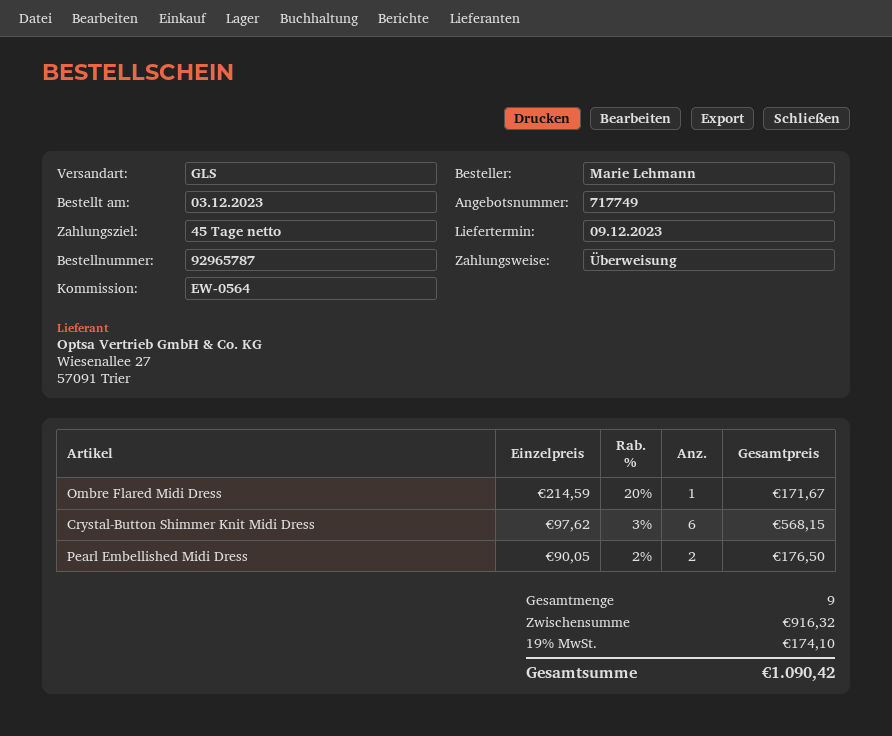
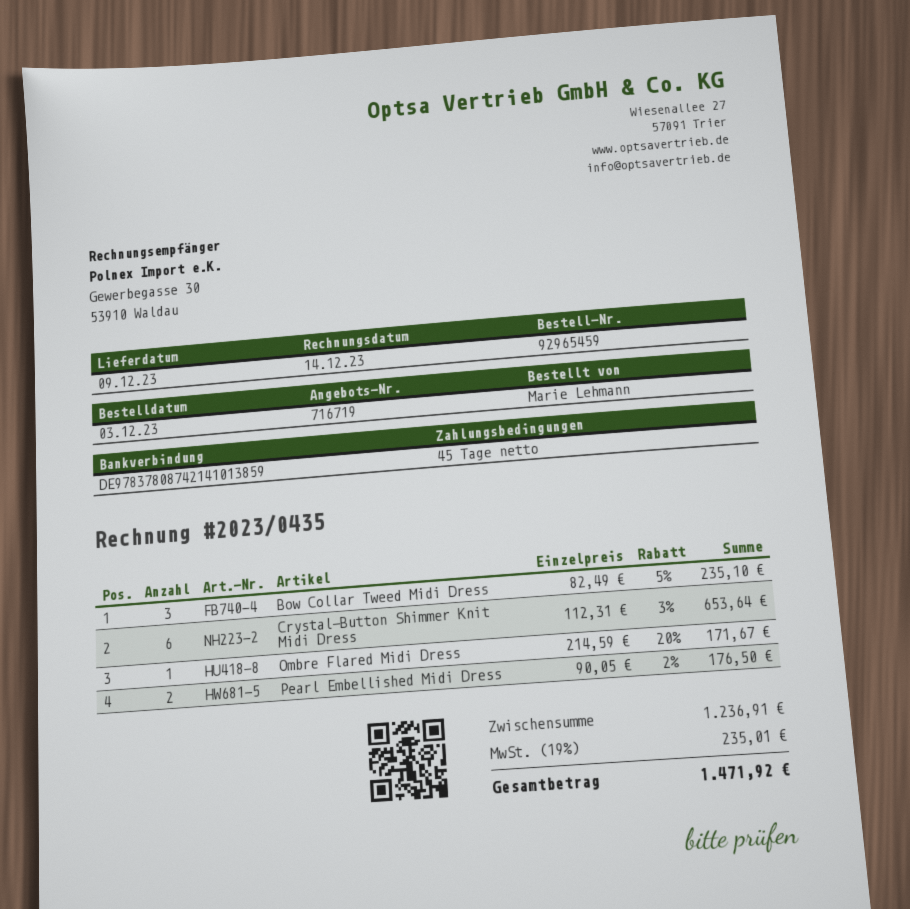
quote number: 717749 -> 716719
order number: 92965787 -> 92965459
Crystal-Button Shimmer Knit Midi Dress: 6 x 97.62 - 3% = 568.15 -> 6 x 112.31 - 3% = 653.64
Bow Collar Tweed Midi Dress: none -> 3 x 82.49 - 5% = 235.10
subtotal: 916.32 -> 1236.91
tax: 19% = 174.10 -> 19% = 235.01
total: 1090.42 -> 1471.92

